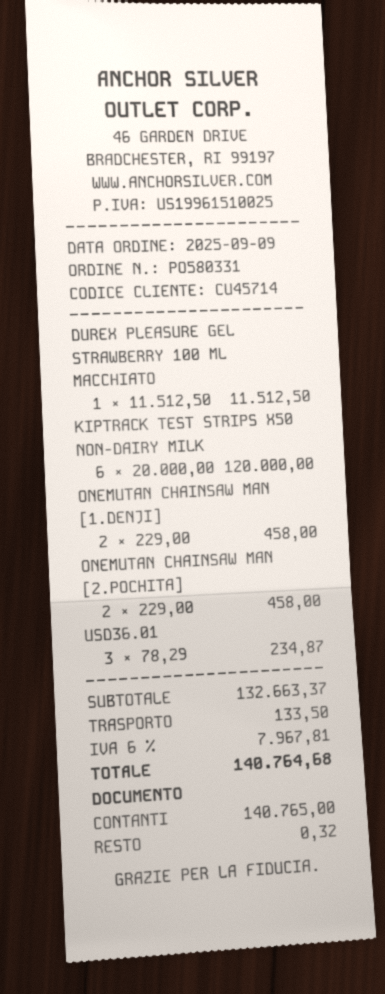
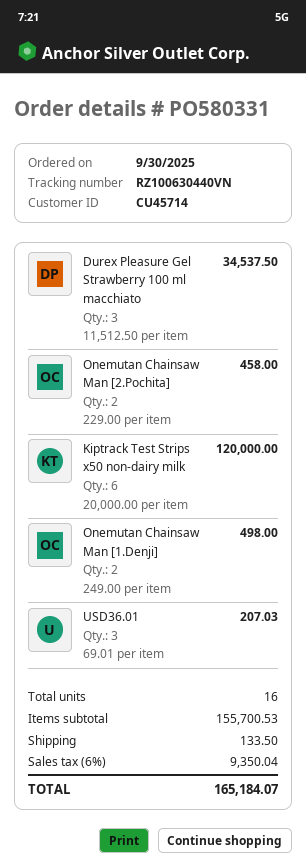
order date: 2025-09-09 -> 2025-09-30
DUREX PLEASURE GEL STRAWBERRY 100 ML MACCHIATO: 1 x 11512.50 = 11512.50 -> 3 x 11512.50 = 34537.50
ONEMUTAN CHAINSAW MAN [1.DENJI]: 2 x 229.00 = 458.00 -> 2 x 249.00 = 498.00
USD36.01: 3 x 78.29 = 234.87 -> 3 x 69.01 = 207.03
subtotal: 132663.37 -> 155700.53
tax: 6% = 7967.81 -> 6% = 9350.04
total: 140764.68 -> 165184.07

